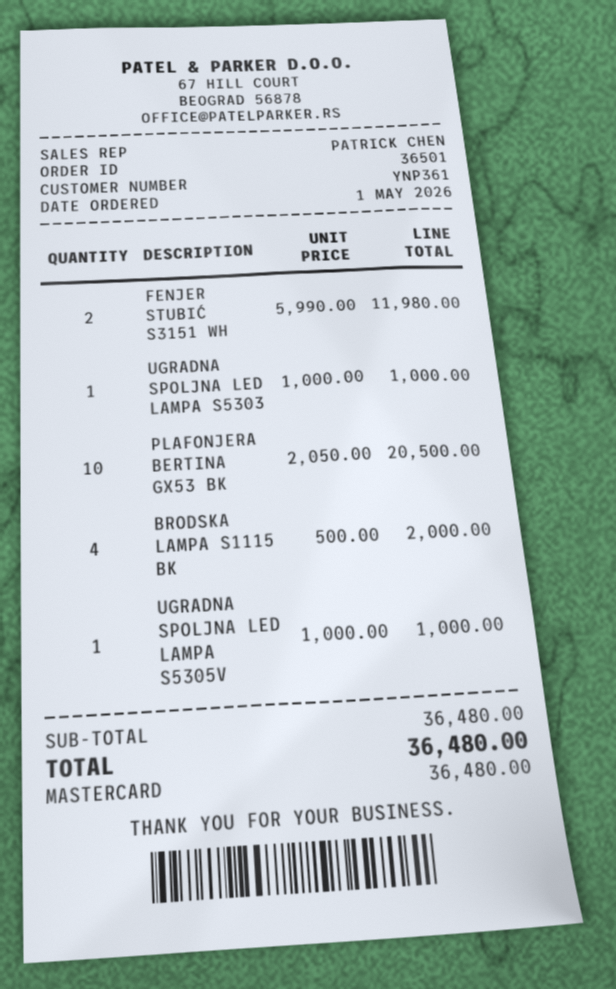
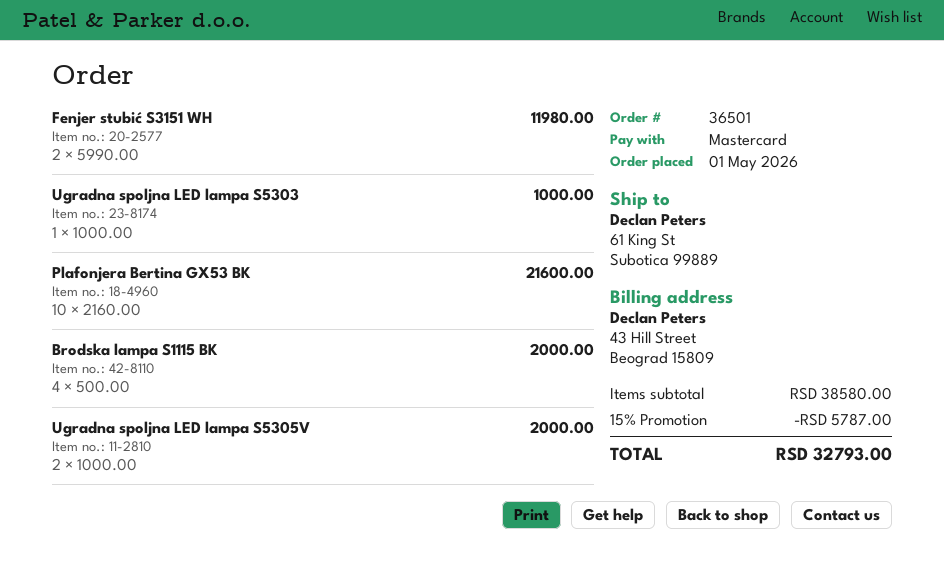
PLAFONJERA BERTINA GX53 BK: 10 x 2050.00 = 20500.00 -> 10 x 2160.00 = 21600.00
UGRADNA SPOLJNA LED LAMPA S5305V: 1 x 1000.00 = 1000.00 -> 2 x 1000.00 = 2000.00
subtotal: 36480.00 -> 38580.00
discount: none -> 15% = 5787.00
total: 36480.00 -> 32793.00

